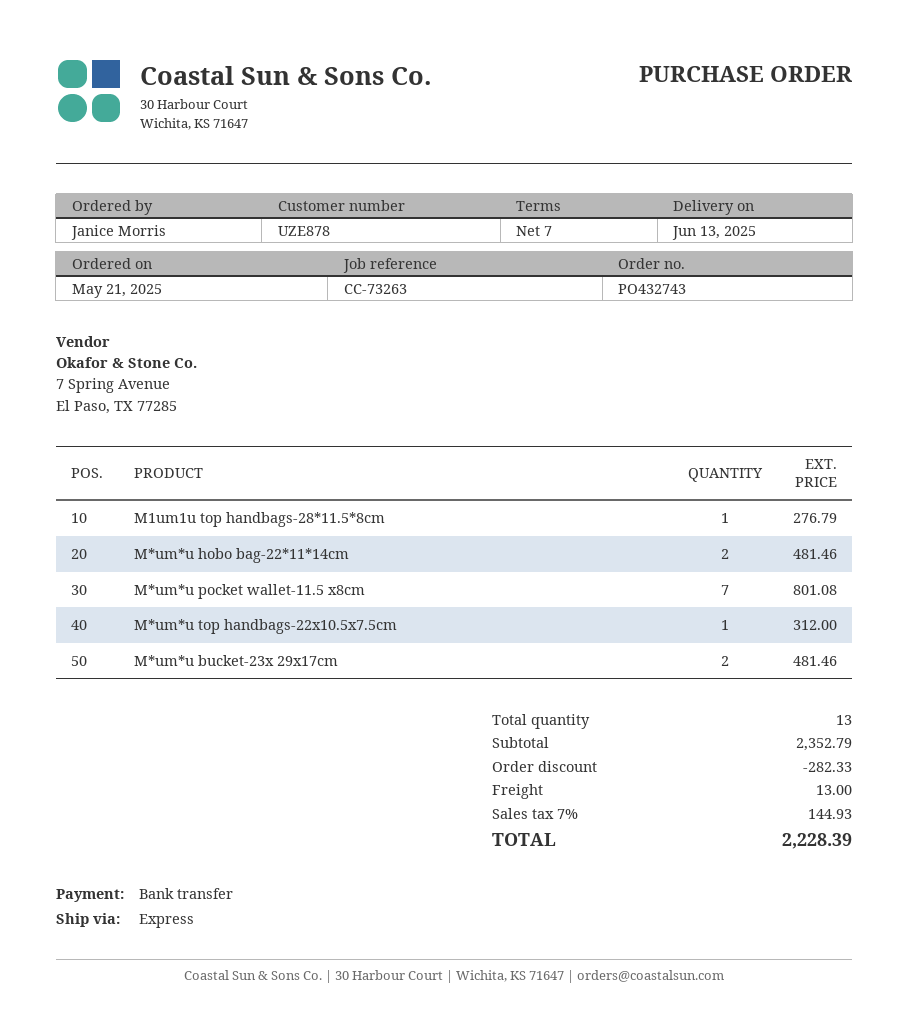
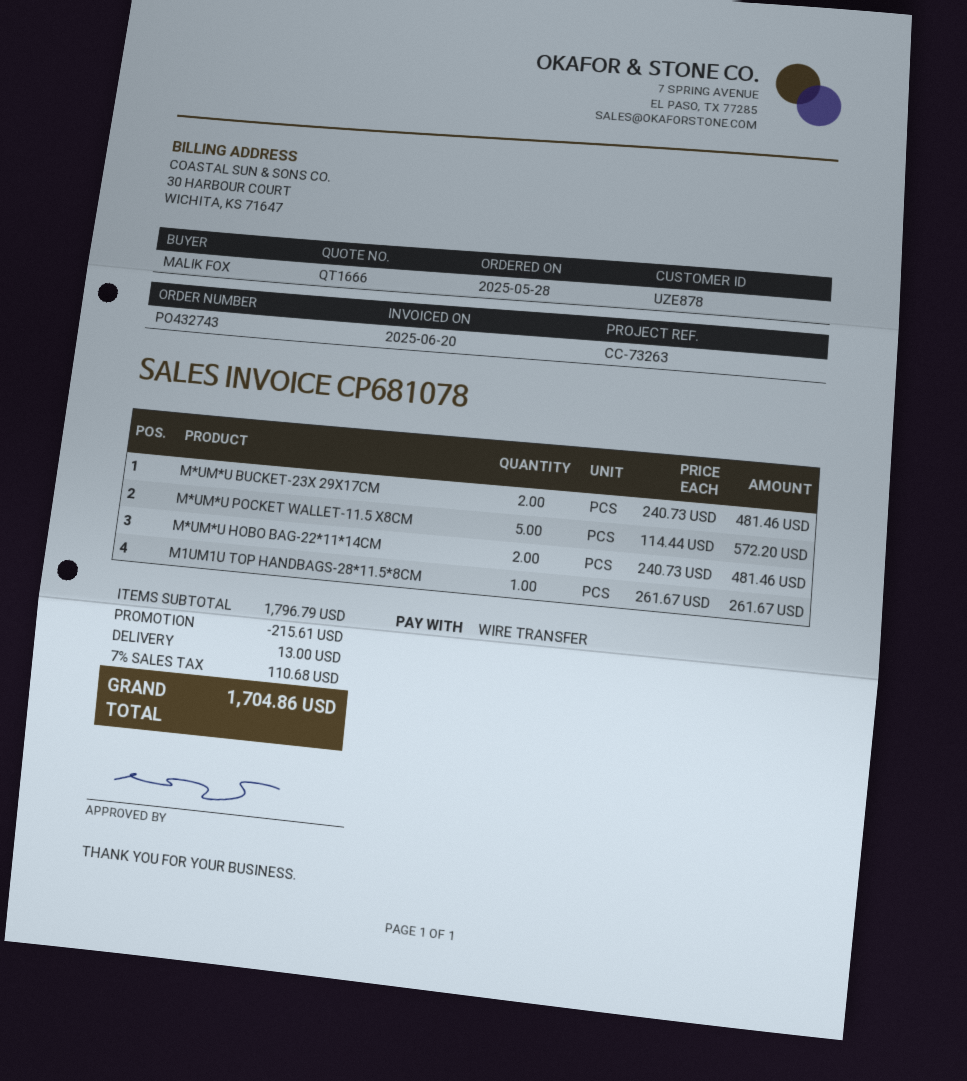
order date: 2025-05-21 -> 2025-05-28
ordered by: Janice Morris -> MALIK FOX
M1um1u top handbags-28*11.5*8cm: 1 for 276.79 -> 1 for 261.67
M*um*u pocket wallet-11.5 x8cm: 7 for 801.08 -> 5 for 572.20
M*um*u top handbags-22x10.5x7.5cm: 1 for 312.00 -> none
subtotal: 2352.79 -> 1796.79
discount: 282.33 -> 215.61
tax: 7% = 144.93 -> 7% = 110.68
total: 2228.39 -> 1704.86

